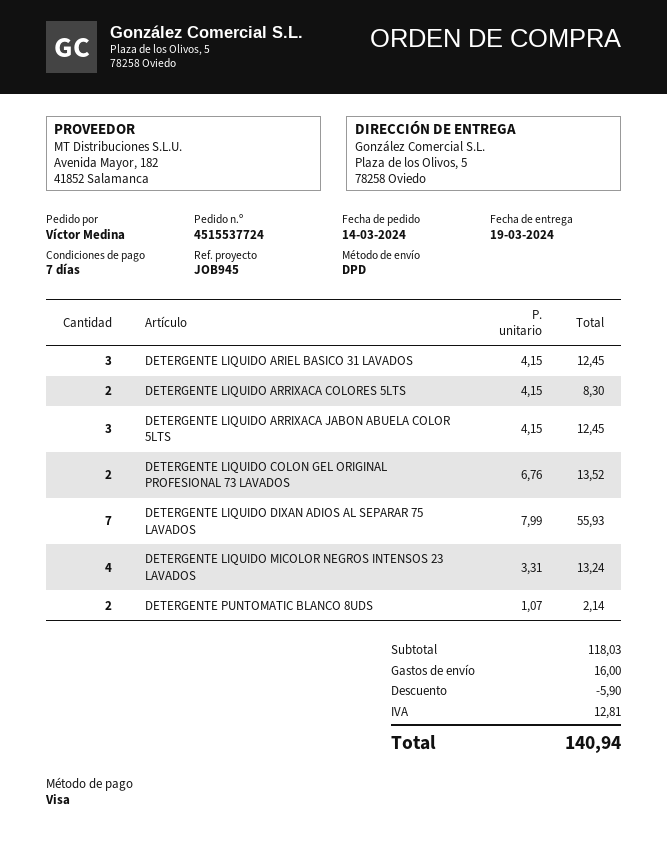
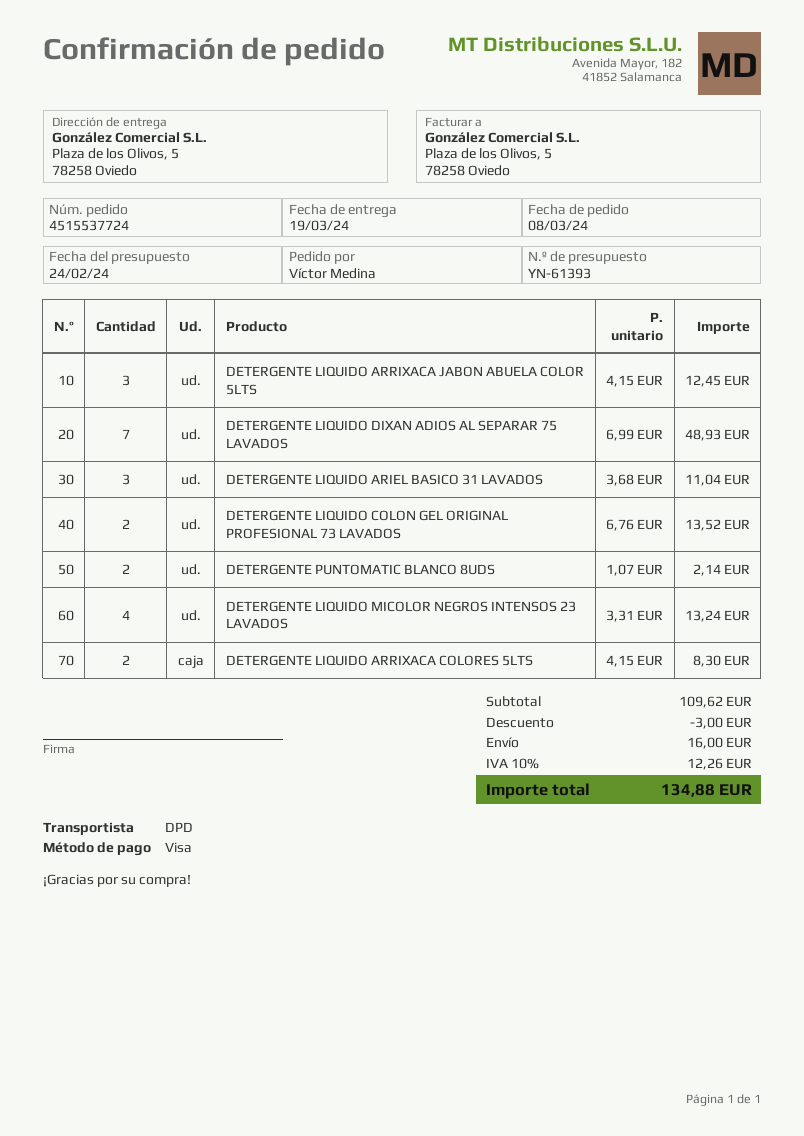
order date: 2024-03-14 -> 2024-03-08
DETERGENTE LIQUIDO ARIEL BASICO 31 LAVADOS: 3 x 4.15 = 12.45 -> 3 x 3.68 = 11.04
DETERGENTE LIQUIDO DIXAN ADIOS AL SEPARAR 75 LAVADOS: 7 x 7.99 = 55.93 -> 7 x 6.99 = 48.93
subtotal: 118.03 -> 109.62
discount: 5.90 -> 3.00
tax: 12.81 -> 12.26
total: 140.94 -> 134.88

